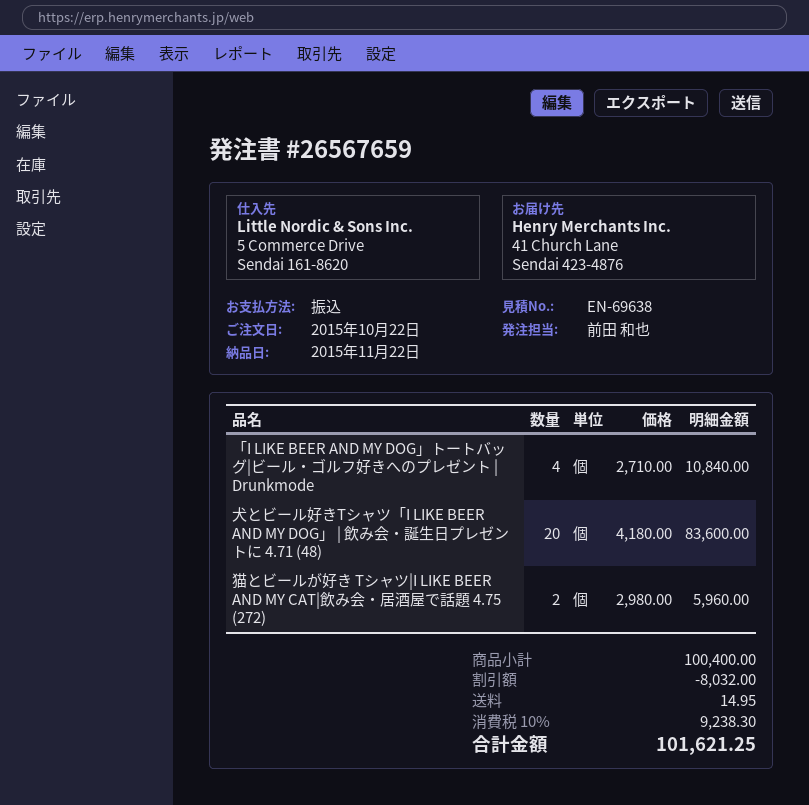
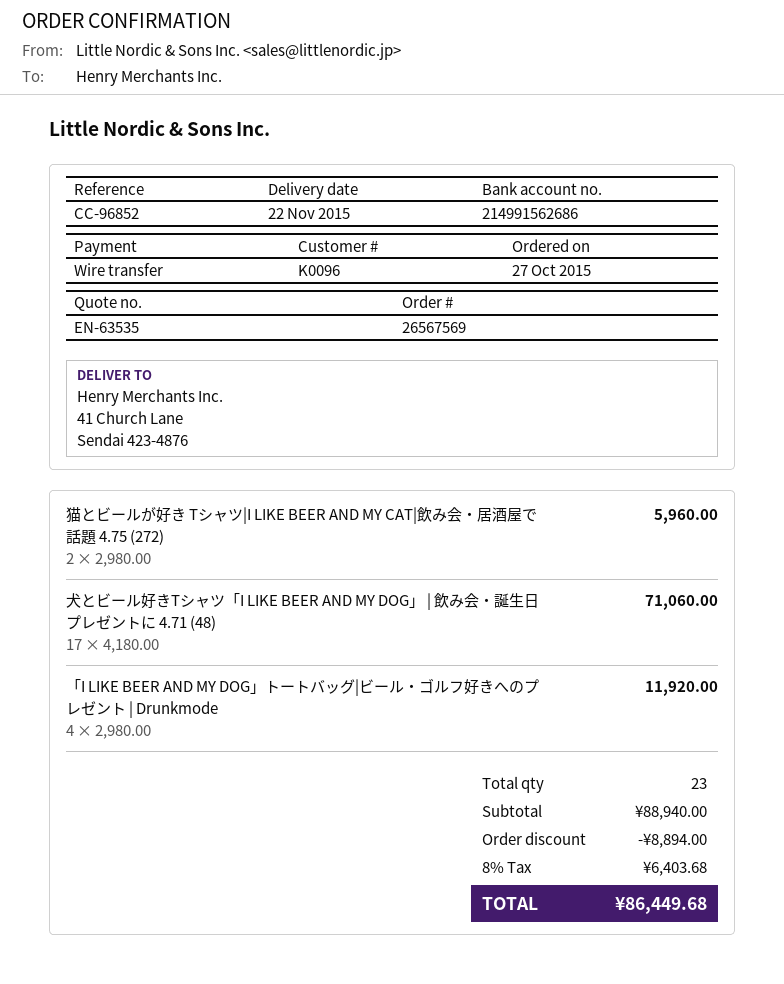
quote number: EN-69638 -> EN-63535
order number: 26567659 -> 26567569
order date: 2015-10-22 -> 2015-10-27
「I LIKE BEER AND MY DOG」トートバッグ|ビール・ゴルフ好きへのプレゼント | Drunkmode: 4 x 2710.00 = 10840.00 -> 4 x 2980.00 = 11920.00
犬とビール好きTシャツ「I LIKE BEER AND MY DOG」 | 飲み会・誕生日プレゼントに 4.71 (48): 20 x 4180.00 = 83600.00 -> 17 x 4180.00 = 71060.00
subtotal: 100400.00 -> 88940.00
discount: 8032.00 -> 8894.00
shipping: 14.95 -> none
tax: 10% = 9238.30 -> 8% = 6403.68
total: 101621.25 -> 86449.68

